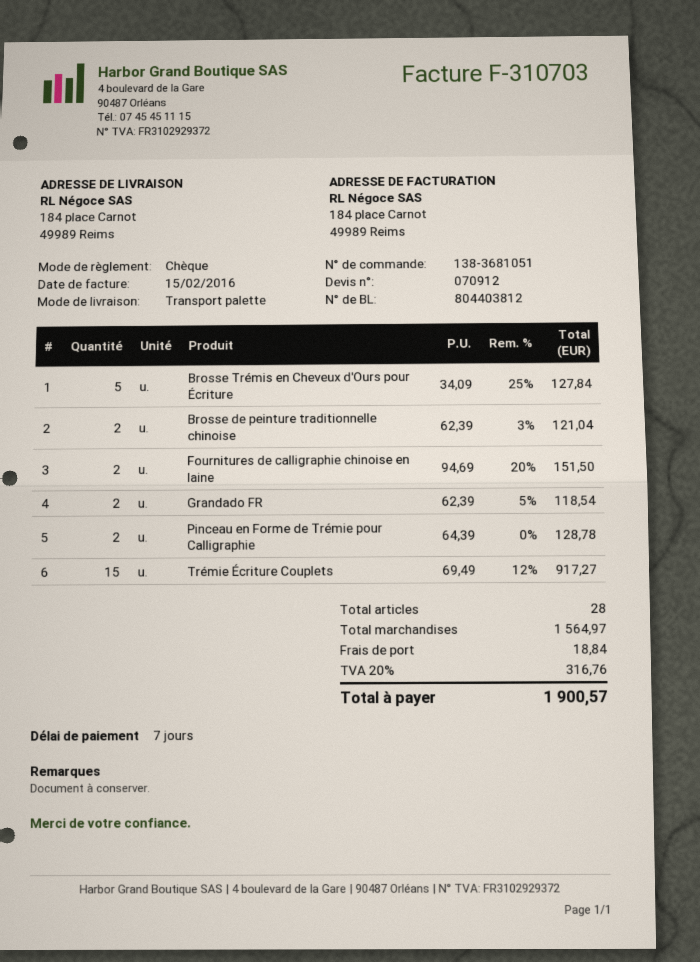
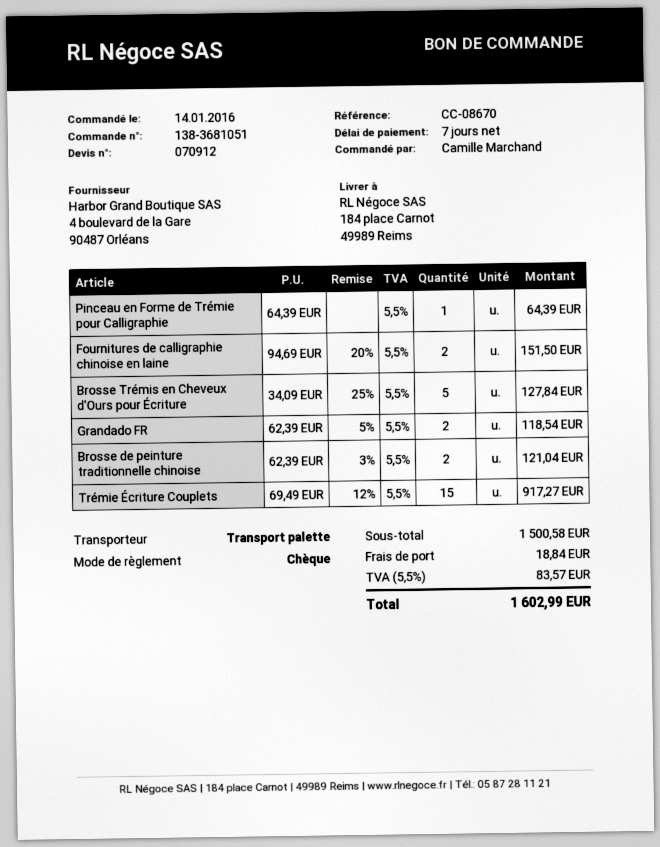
Pinceau en Forme de Trémie pour Calligraphie: 2 x 64.39 = 128.78 -> 1 x 64.39 = 64.39
subtotal: 1564.97 -> 1500.58
tax: 20% = 316.76 -> 5.5% = 83.57
total: 1900.57 -> 1602.99

